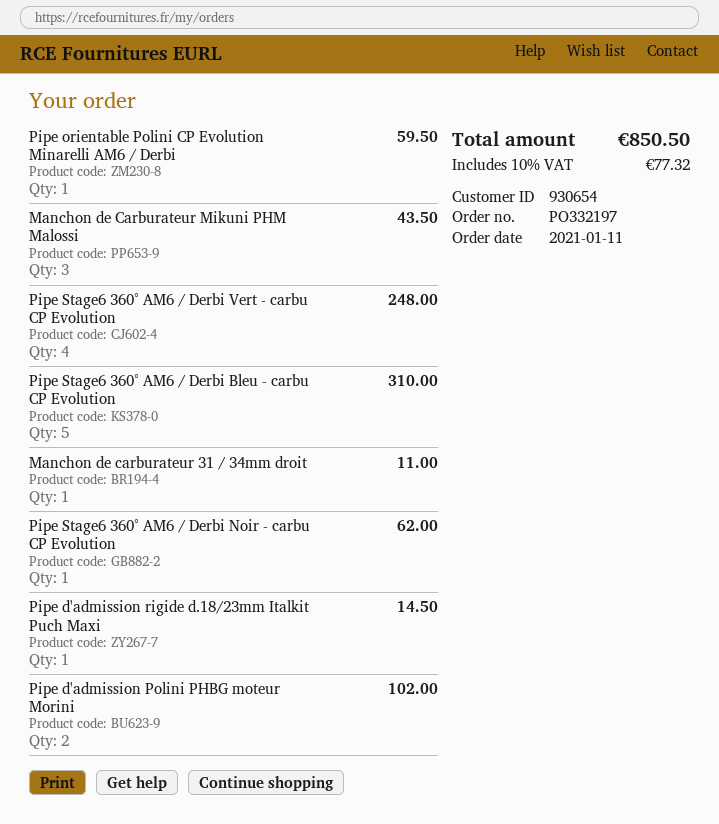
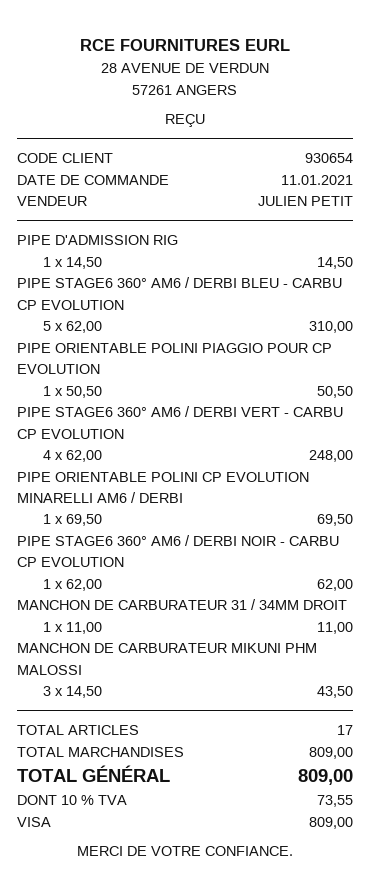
Pipe orientable Polini CP Evolution Minarelli AM6 / Derbi: 1 for 59.50 -> 1 for 69.50
Pipe d'admission Polini PHBG moteur Morini: 2 for 102.00 -> none
PIPE ORIENTABLE POLINI PIAGGIO POUR CP EVOLUTION: none -> 1 for 50.50
tax: 10% = 77.32 -> 10% = 73.55
total: 850.50 -> 809.00

